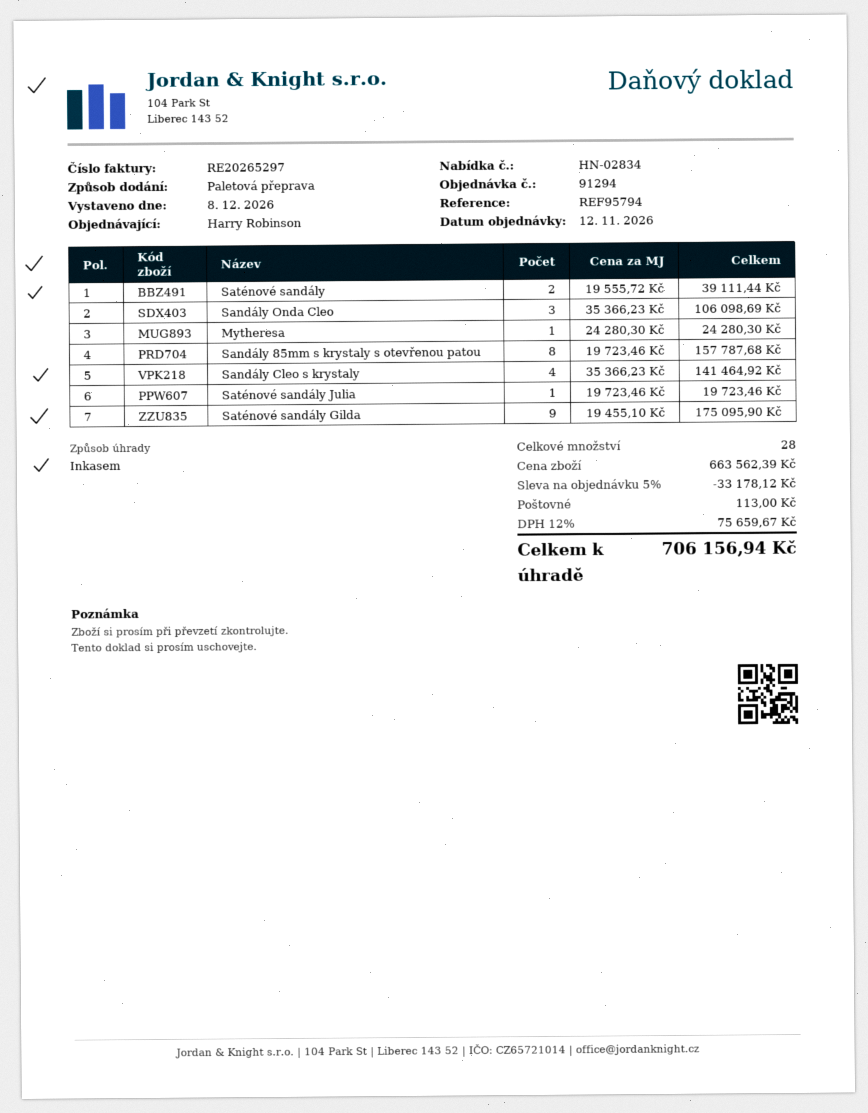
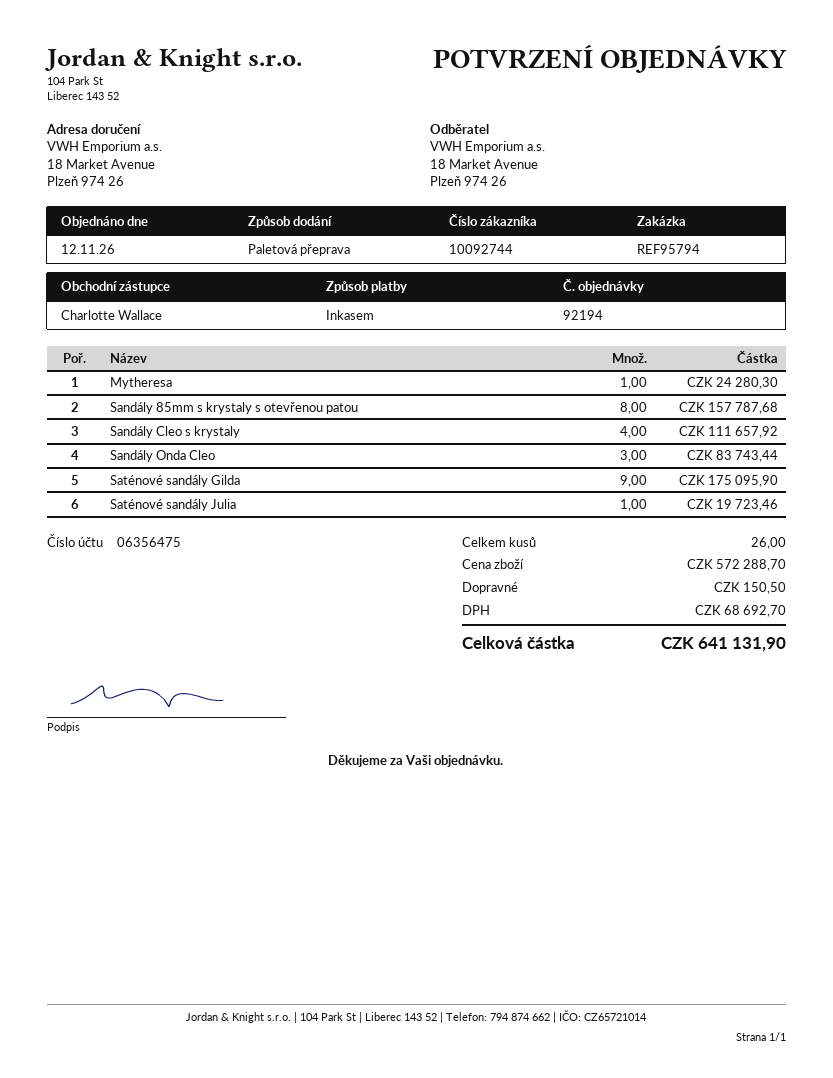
order number: 91294 -> 92194
Saténové sandály: 2 for 39111.44 -> none
Sandály Onda Cleo: 3 for 106098.69 -> 3 for 83743.44
Sandály Cleo s krystaly: 4 for 141464.92 -> 4 for 111657.92
total quantity: 28 -> 26
subtotal: 663562.39 -> 572288.70
discount: 5% = 33178.12 -> none
shipping: 113.00 -> 150.50
tax: 75659.67 -> 68692.70
total: 706156.94 -> 641131.90

